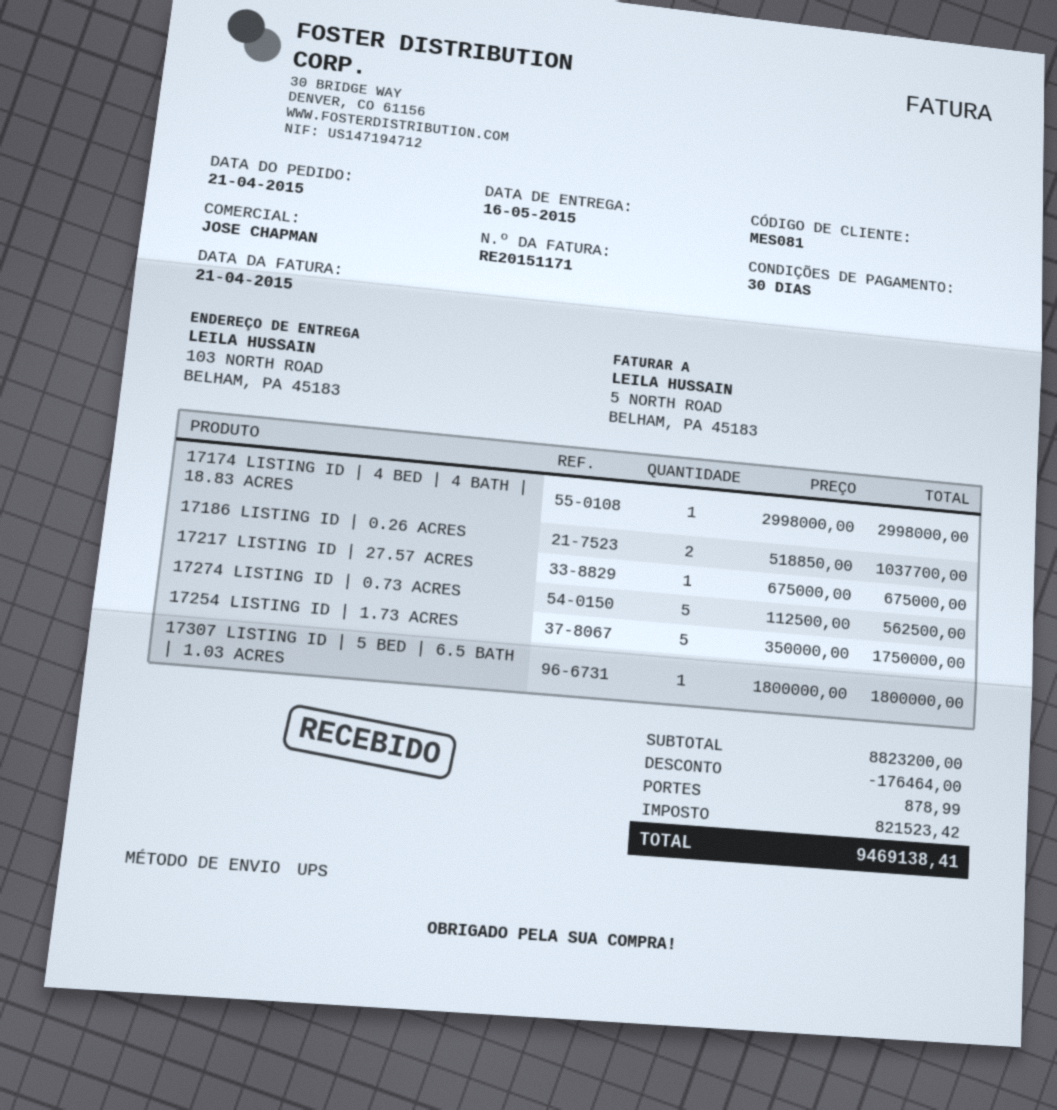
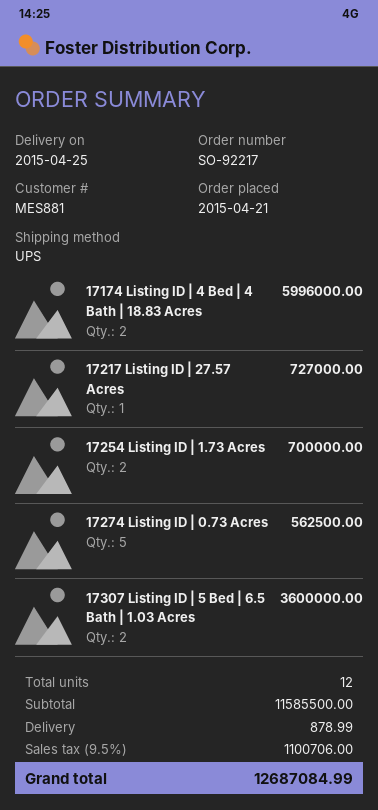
delivery date: 2015-05-16 -> 2015-04-25
customer number: MES081 -> MES881
17174 LISTING ID | 4 BED | 4 BATH | 18.83 ACRES: 1 for 2998000.00 -> 2 for 5996000.00
17186 LISTING ID | 0.26 ACRES: 2 for 1037700.00 -> none
17217 LISTING ID | 27.57 ACRES: 1 for 675000.00 -> 1 for 727000.00
17254 LISTING ID | 1.73 ACRES: 5 for 1750000.00 -> 2 for 700000.00
17307 LISTING ID | 5 BED | 6.5 BATH | 1.03 ACRES: 1 for 1800000.00 -> 2 for 3600000.00
subtotal: 8823200.00 -> 11585500.00
discount: 176464.00 -> none
tax: 821523.42 -> 1100706.00
total: 9469138.41 -> 12687084.99

